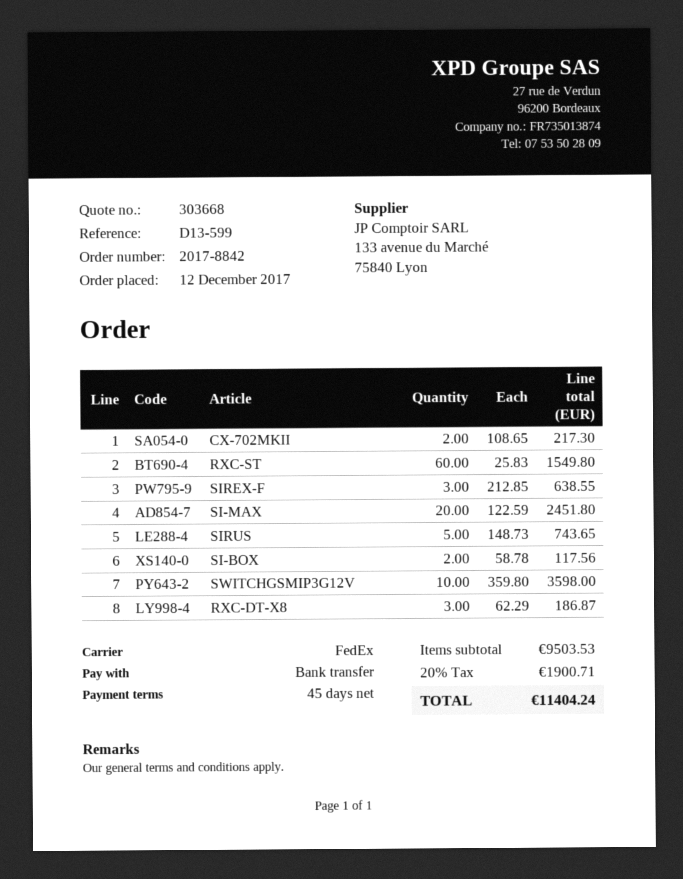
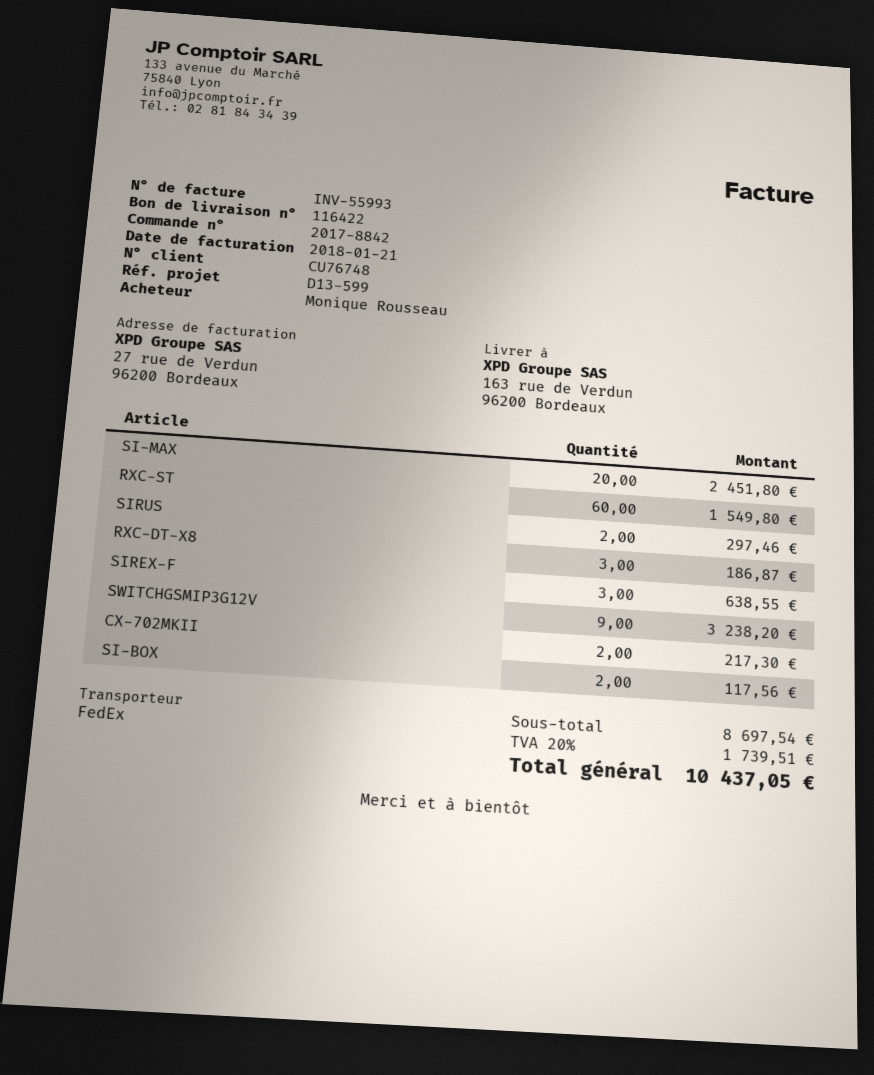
SIRUS: 5 for 743.65 -> 2 for 297.46
SWITCHGSMIP3G12V: 10 for 3598.00 -> 9 for 3238.20
subtotal: 9503.53 -> 8697.54
tax: 20% = 1900.71 -> 20% = 1739.51
total: 11404.24 -> 10437.05

